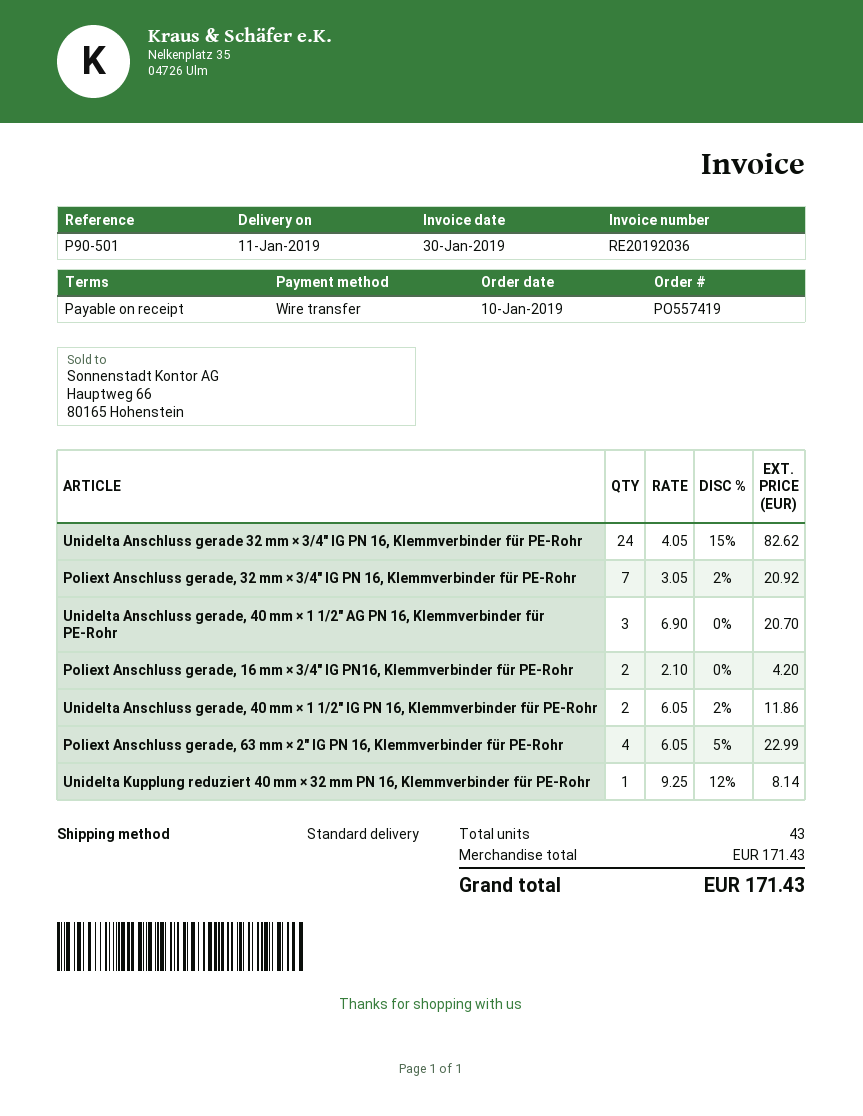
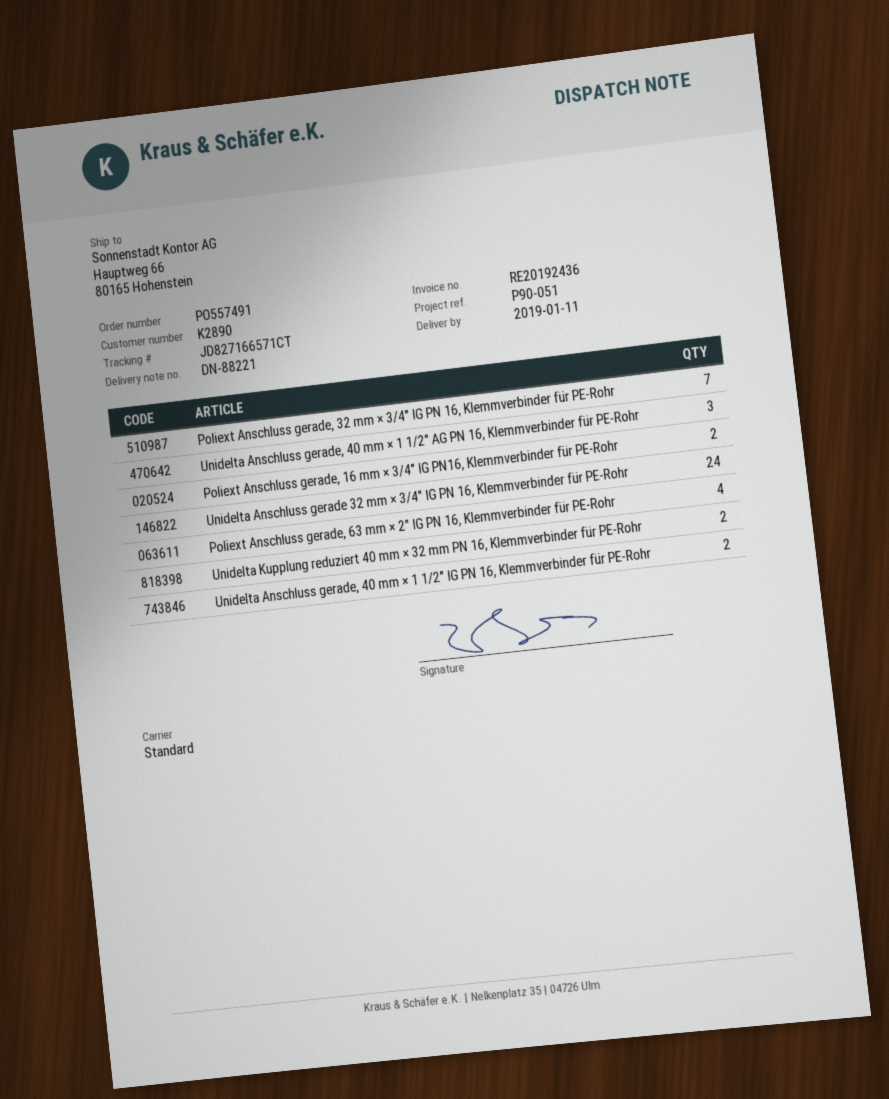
order number: PO557419 -> PO557491
invoice number: RE20192036 -> RE20192436
reference: P90-501 -> P90-051
Unidelta Kupplung reduziert 40 mm × 32 mm PN 16, Klemmverbinder für PE-Rohr: 1 -> 2

